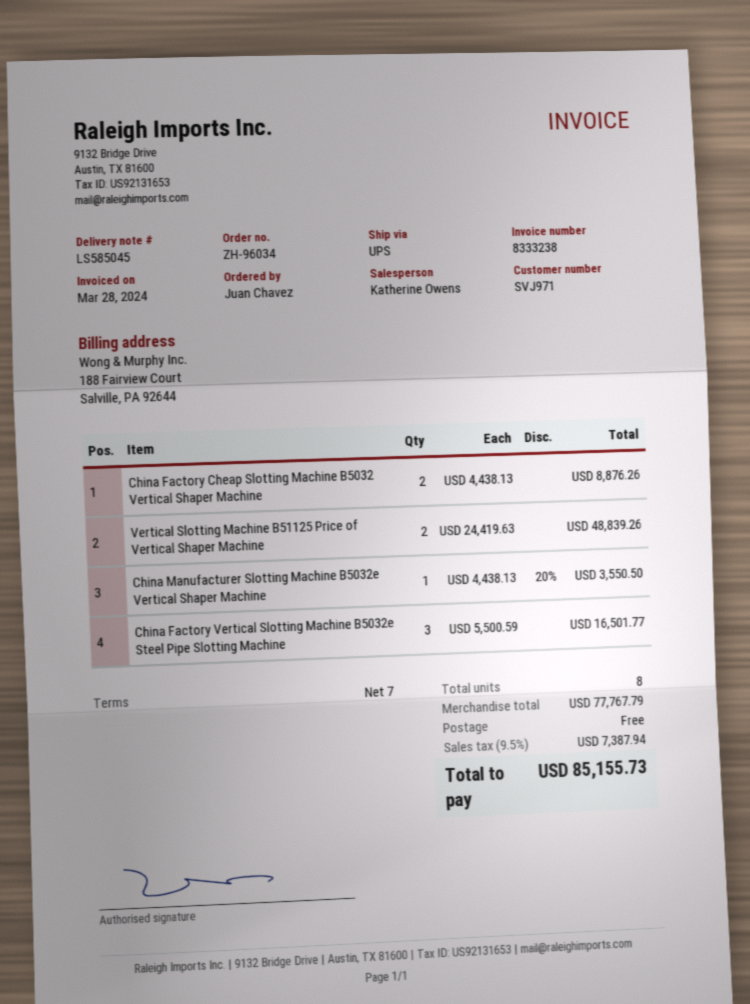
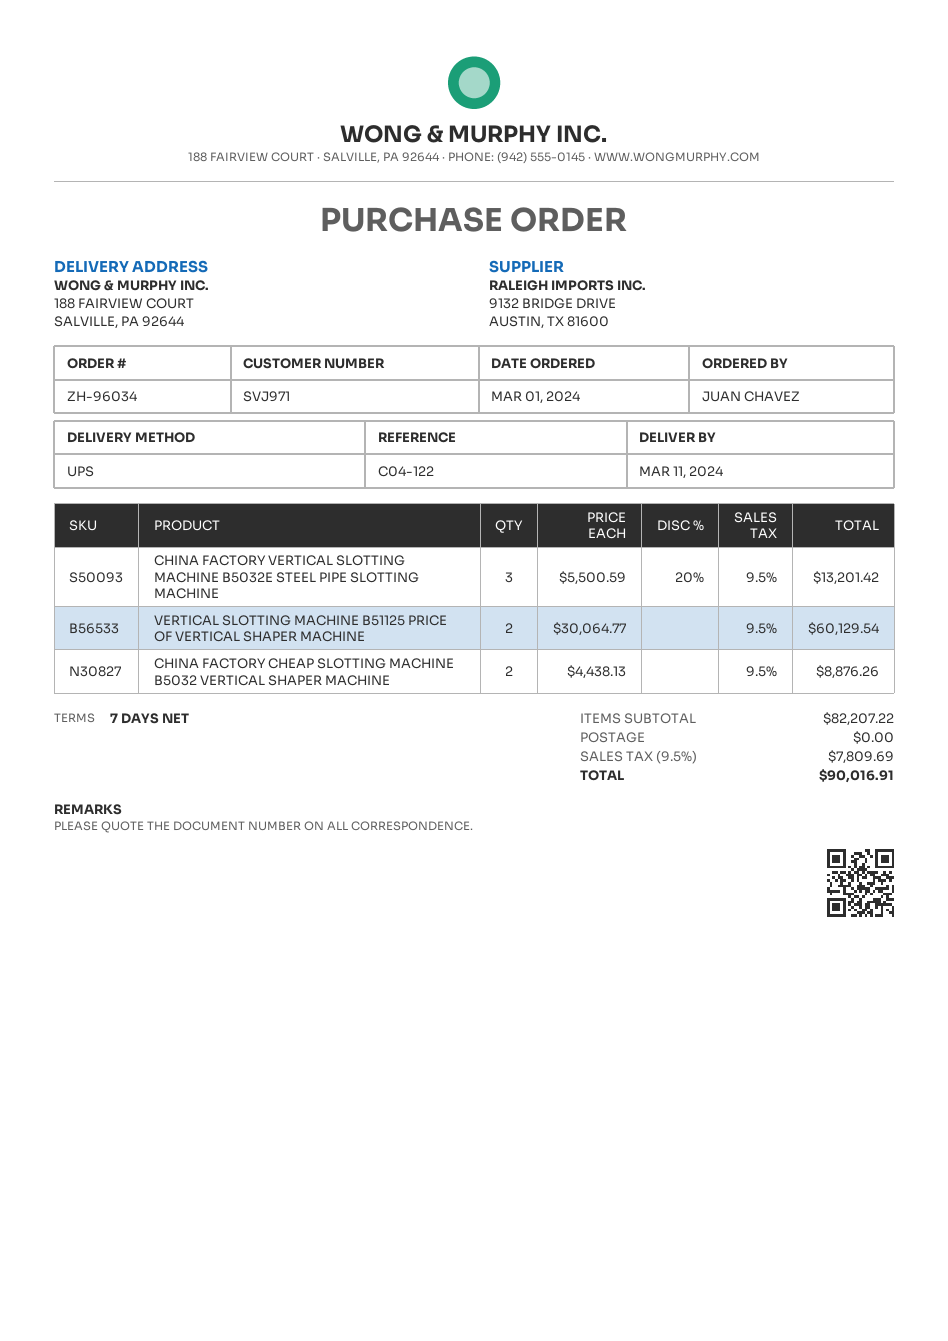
Vertical Slotting Machine B51125 Price of Vertical Shaper Machine: 2 x 24419.63 = 48839.26 -> 2 x 30064.77 = 60129.54
China Manufacturer Slotting Machine B5032e Vertical Shaper Machine: 1 x 4438.13 - 20% = 3550.50 -> none
China Factory Vertical Slotting Machine B5032e Steel Pipe Slotting Machine: 3 x 5500.59 = 16501.77 -> 3 x 5500.59 - 20% = 13201.42
subtotal: 77767.79 -> 82207.22
tax: 9.5% = 7387.94 -> 9.5% = 7809.69
total: 85155.73 -> 90016.91

